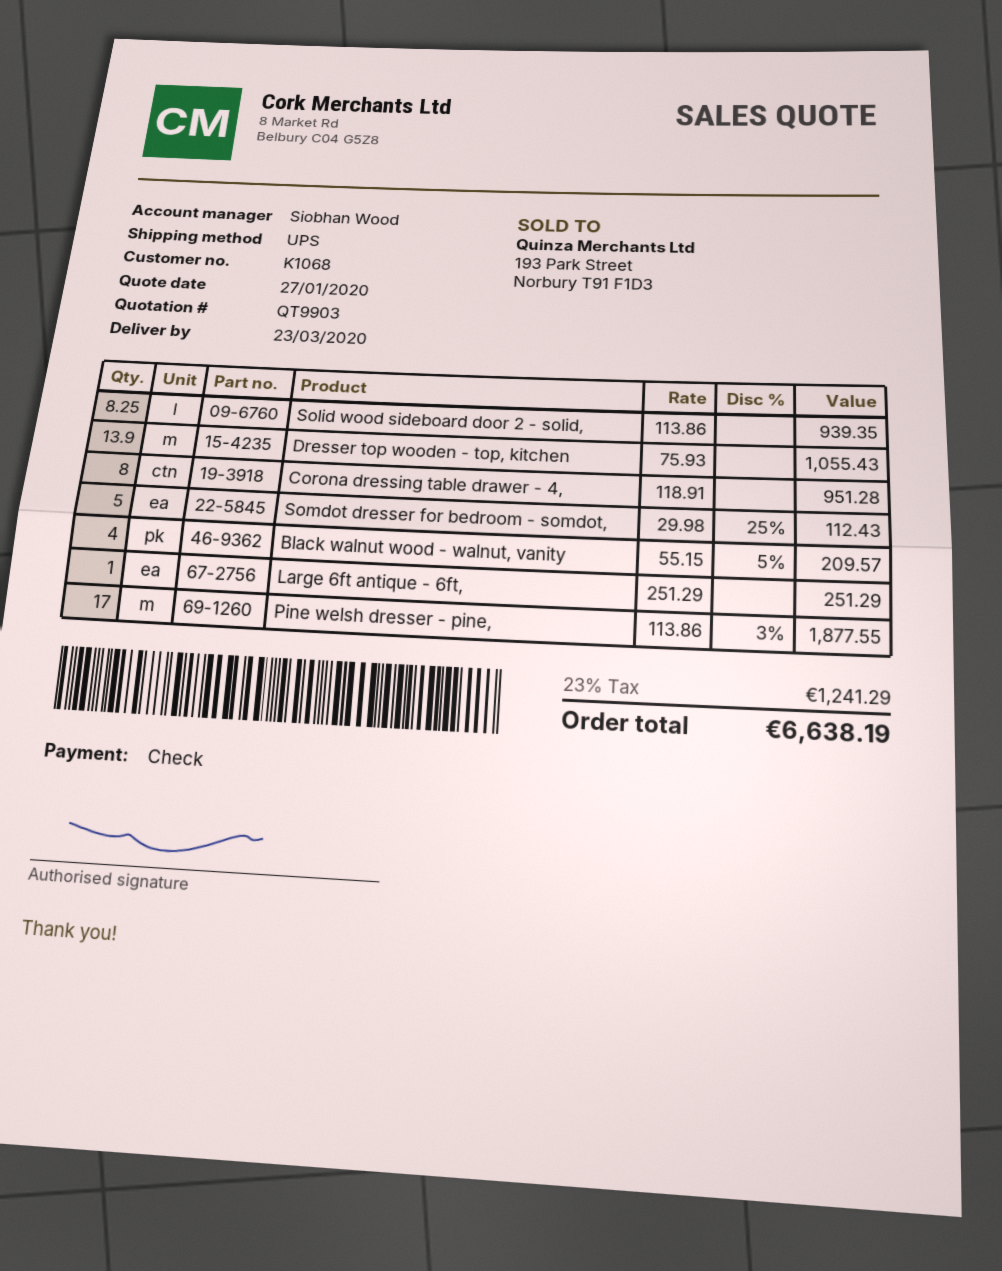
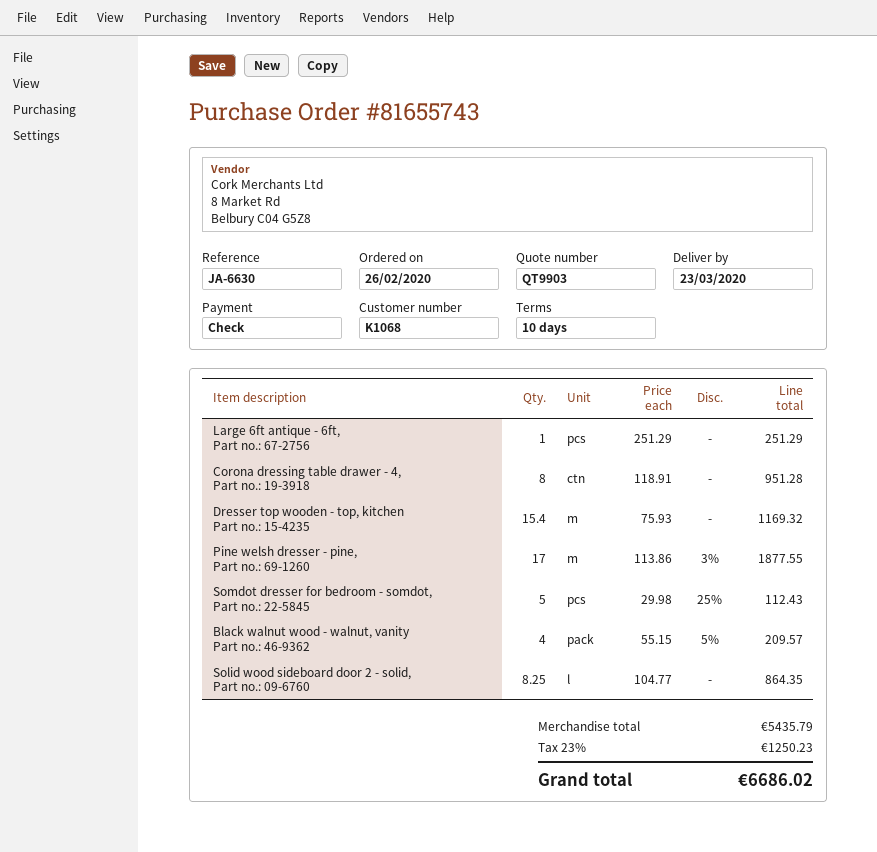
Solid wood sideboard door 2 - solid,: 8.25 x 113.86 = 939.35 -> 8.25 x 104.77 = 864.35
Dresser top wooden - top, kitchen: 13.9 x 75.93 = 1055.43 -> 15.4 x 75.93 = 1169.32
tax: 23% = 1241.29 -> 23% = 1250.23
total: 6638.19 -> 6686.02

